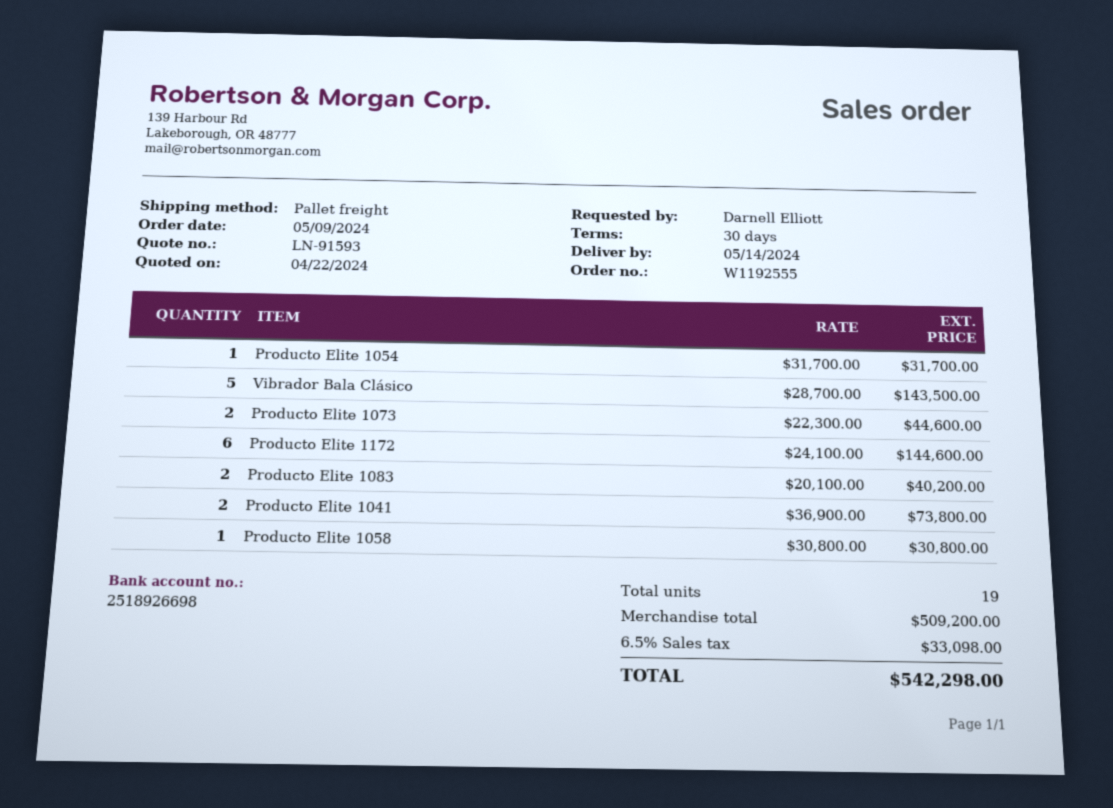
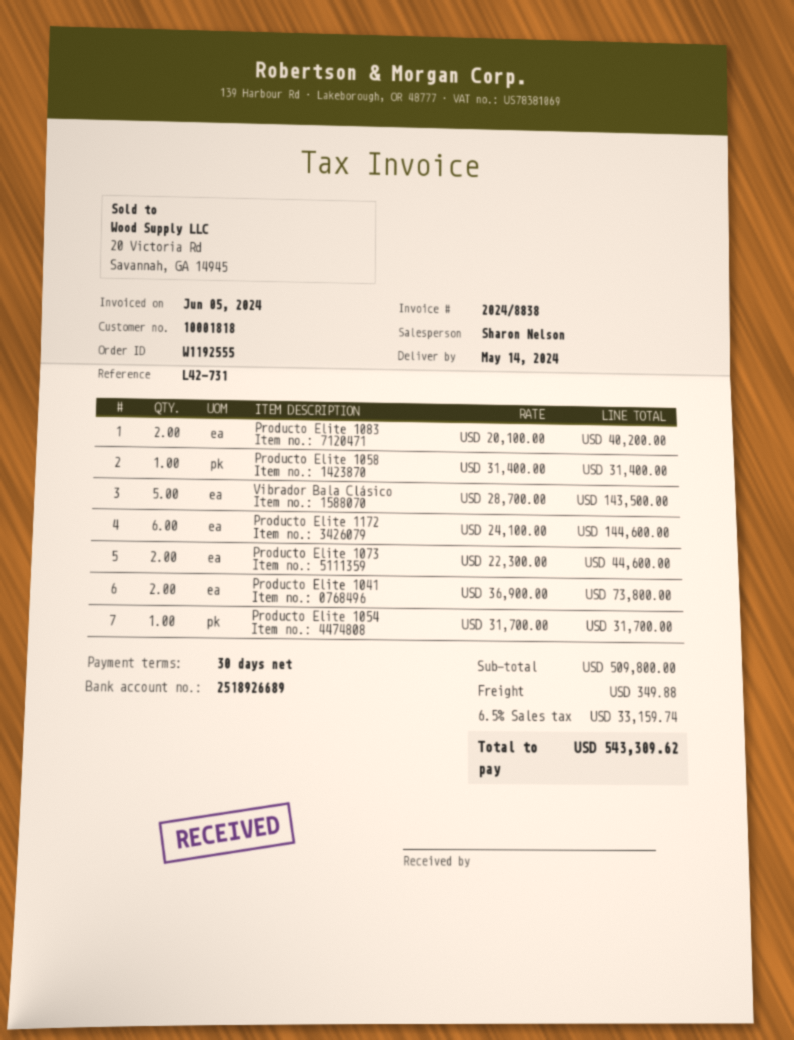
bank account: 2518926698 -> 2518926689
Producto Elite 1058: 1 x 30800.00 = 30800.00 -> 1 x 31400.00 = 31400.00
subtotal: 509200.00 -> 509800.00
shipping: none -> 349.88
tax: 6.5% = 33098.00 -> 6.5% = 33159.74
total: 542298.00 -> 543309.62

